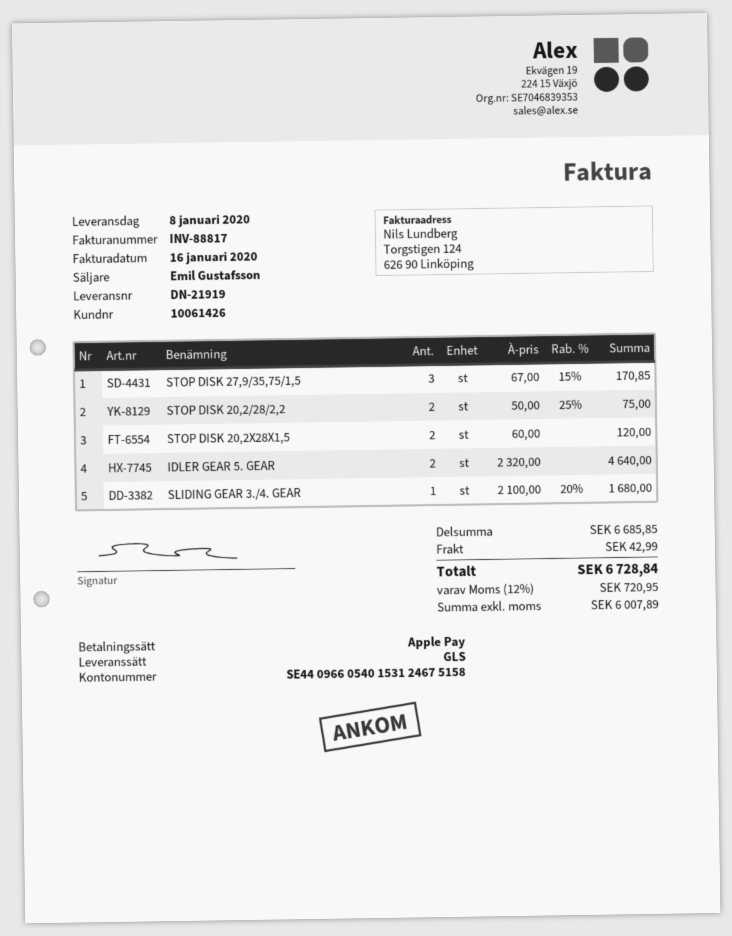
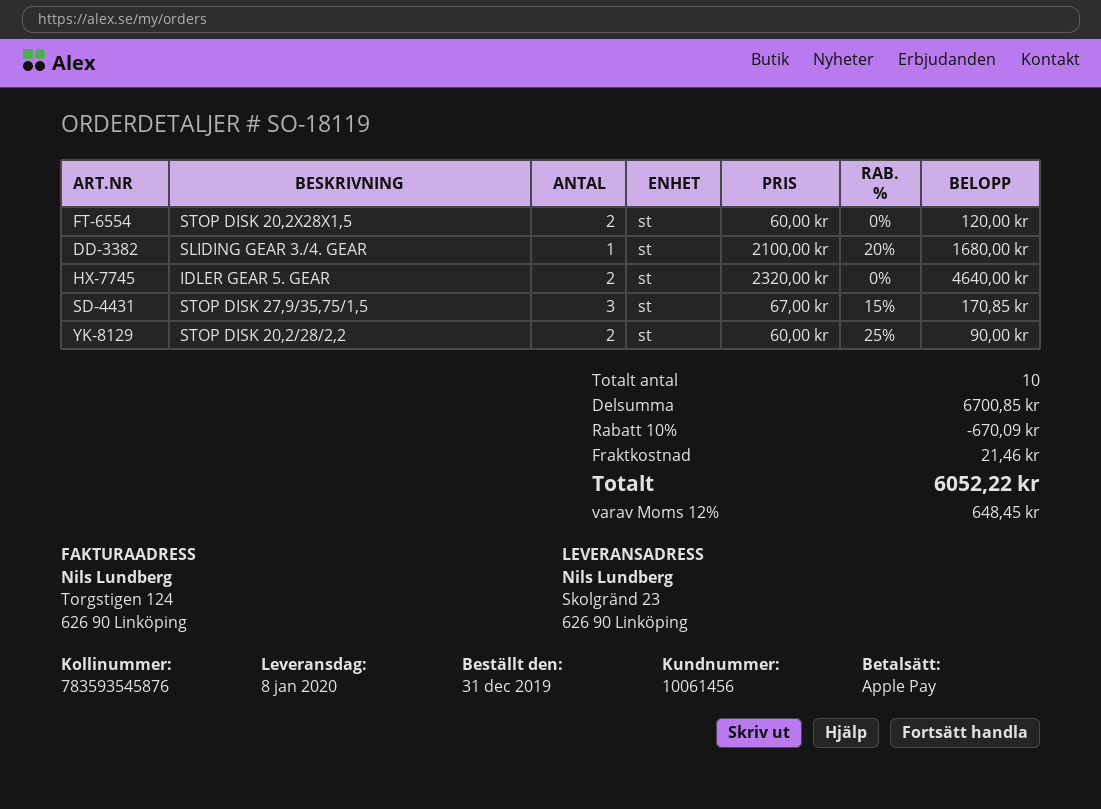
customer number: 10061426 -> 10061456
STOP DISK 20,2/28/2,2: 2 x 50.00 - 25% = 75.00 -> 2 x 60.00 - 25% = 90.00
subtotal: 6685.85 -> 6700.85
discount: none -> 10% = 670.09
shipping: 42.99 -> 21.46
tax: 12% = 720.95 -> 12% = 648.45
total: 6728.84 -> 6052.22

